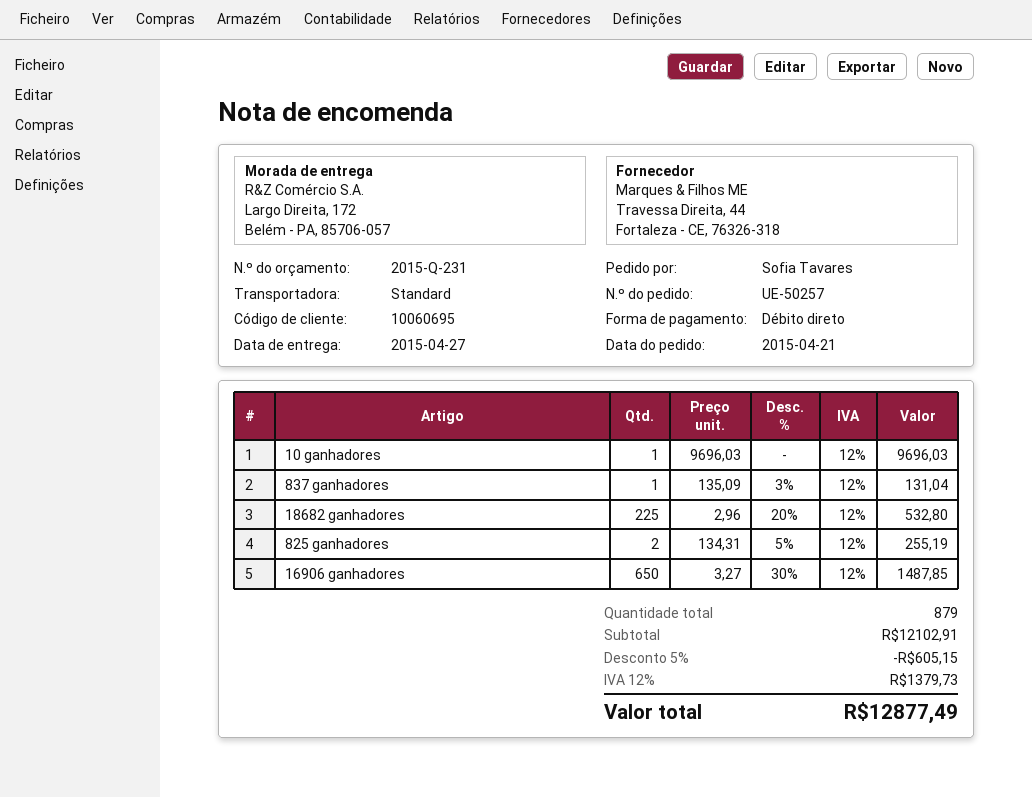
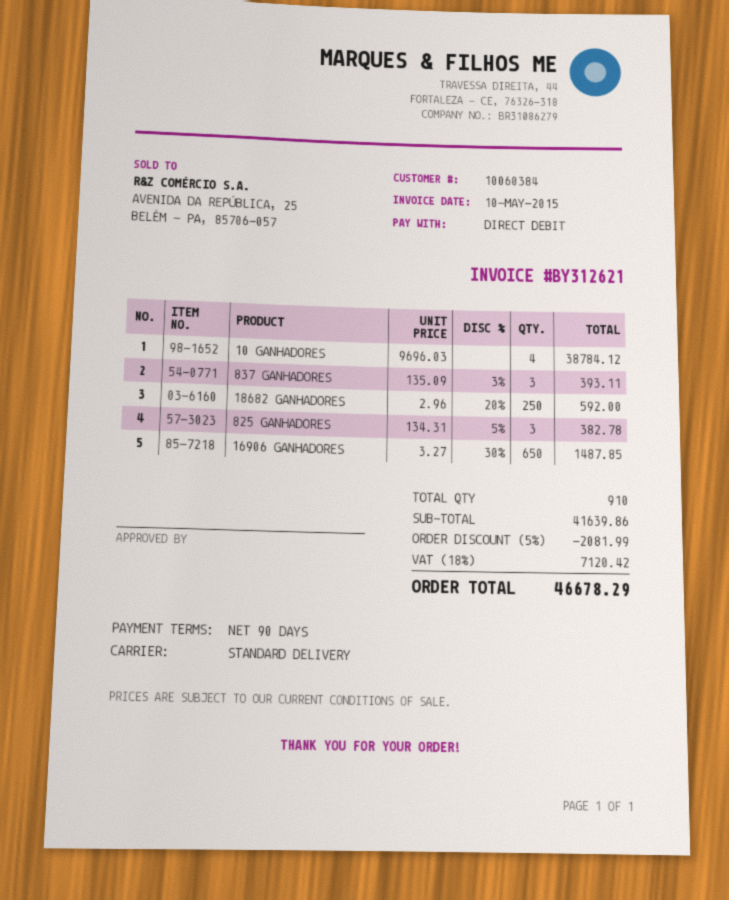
customer number: 10060695 -> 10060384
10 ganhadores: 1 x 9696.03 = 9696.03 -> 4 x 9696.03 = 38784.12
837 ganhadores: 1 x 135.09 - 3% = 131.04 -> 3 x 135.09 - 3% = 393.11
18682 ganhadores: 225 x 2.96 - 20% = 532.80 -> 250 x 2.96 - 20% = 592.00
825 ganhadores: 2 x 134.31 - 5% = 255.19 -> 3 x 134.31 - 5% = 382.78
total quantity: 879 -> 910
subtotal: 12102.91 -> 41639.86
discount: 5% = 605.15 -> 5% = 2081.99
tax: 12% = 1379.73 -> 18% = 7120.42
total: 12877.49 -> 46678.29

